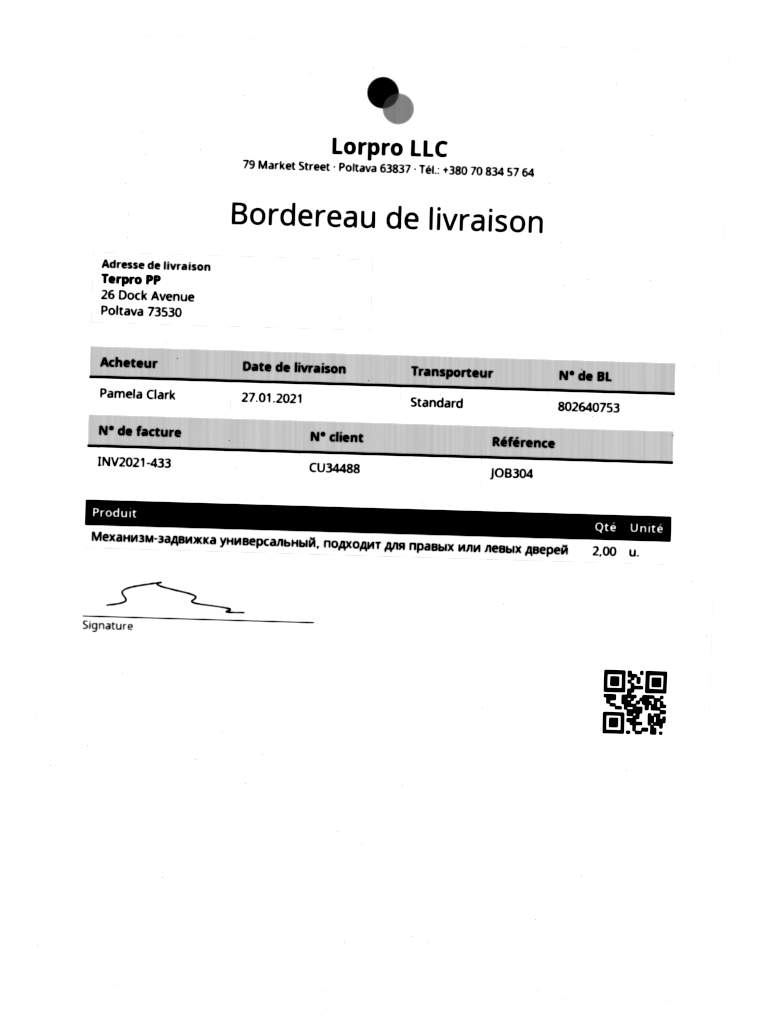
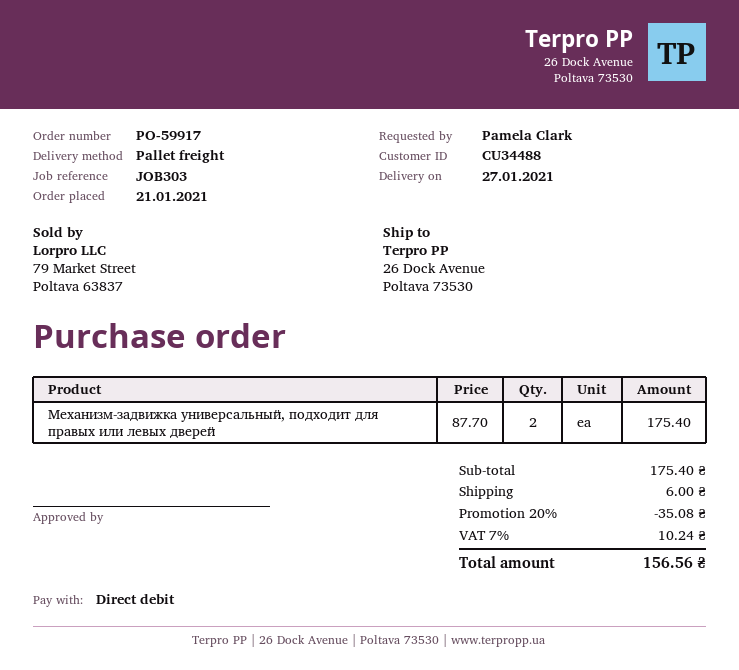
reference: JOB304 -> JOB303
shipping method: standard -> pallet freight

